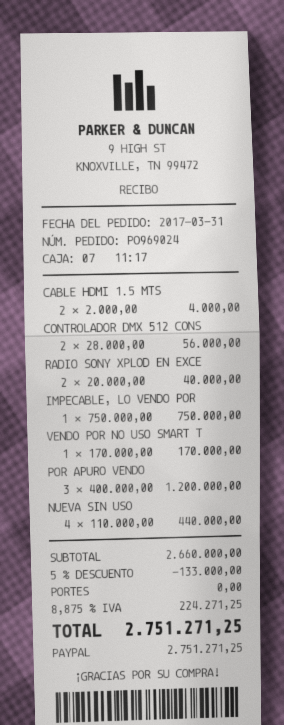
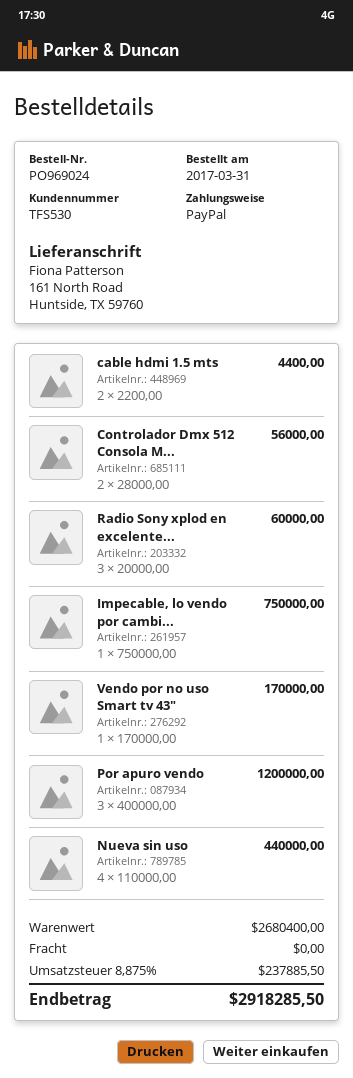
CABLE HDMI 1.5 MTS: 2 x 2000.00 = 4000.00 -> 2 x 2200.00 = 4400.00
RADIO SONY XPLOD EN EXCE: 2 x 20000.00 = 40000.00 -> 3 x 20000.00 = 60000.00
subtotal: 2660000.00 -> 2680400.00
discount: 5% = 133000.00 -> none
tax: 8.875% = 224271.25 -> 8.875% = 237885.50
total: 2751271.25 -> 2918285.50

